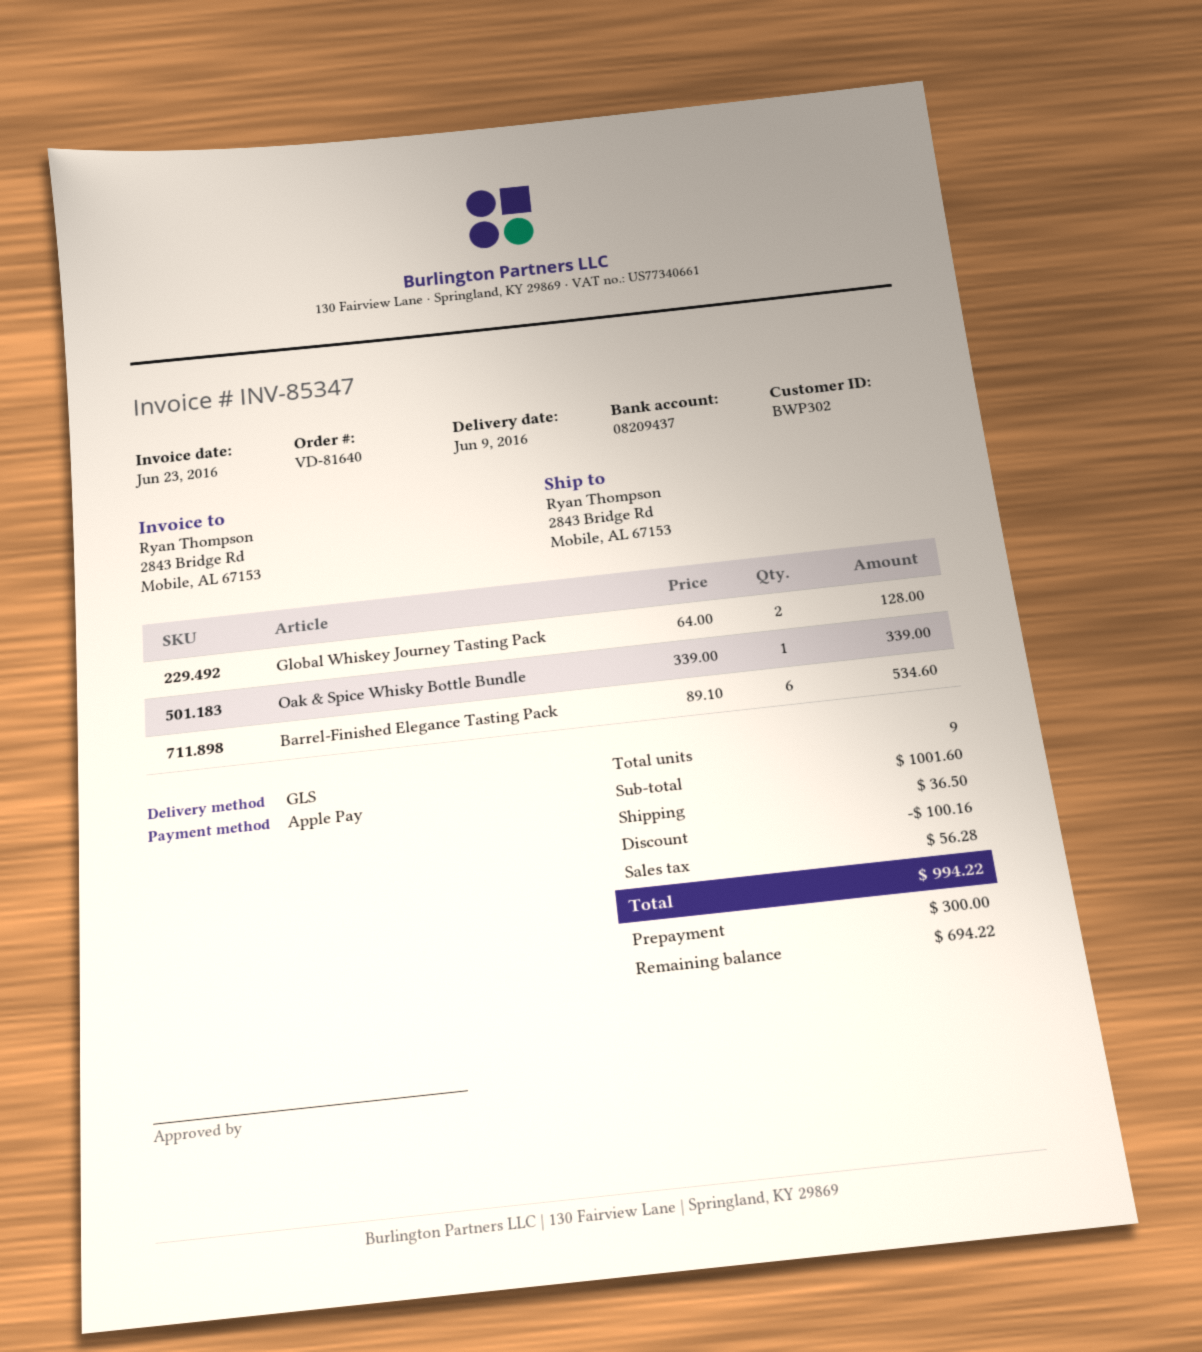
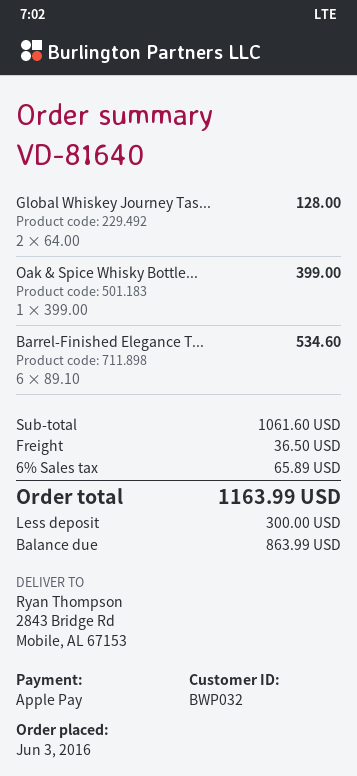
customer number: BWP302 -> BWP032
Oak & Spice Whisky Bottle Bundle: 1 x 339.00 = 339.00 -> 1 x 399.00 = 399.00
subtotal: 1001.60 -> 1061.60
discount: 100.16 -> none
tax: 56.28 -> 65.89
total: 994.22 -> 1163.99
balance: 694.22 -> 863.99

